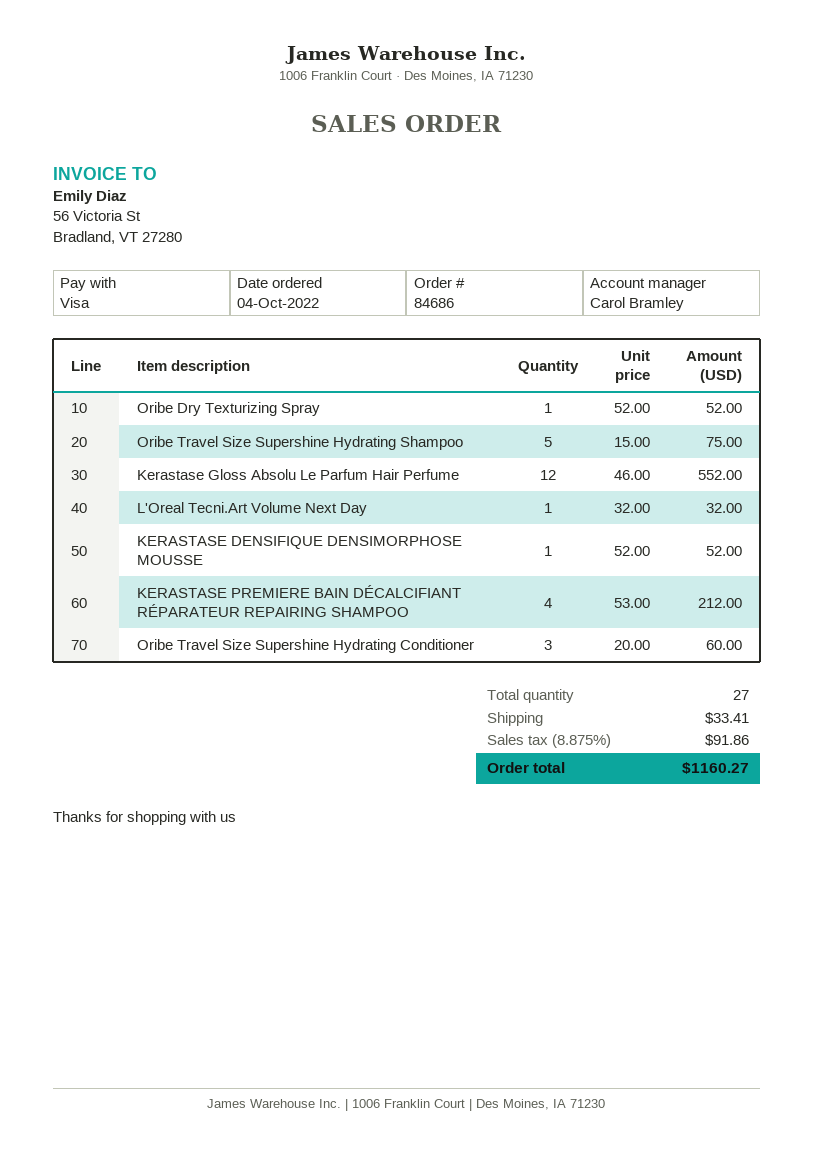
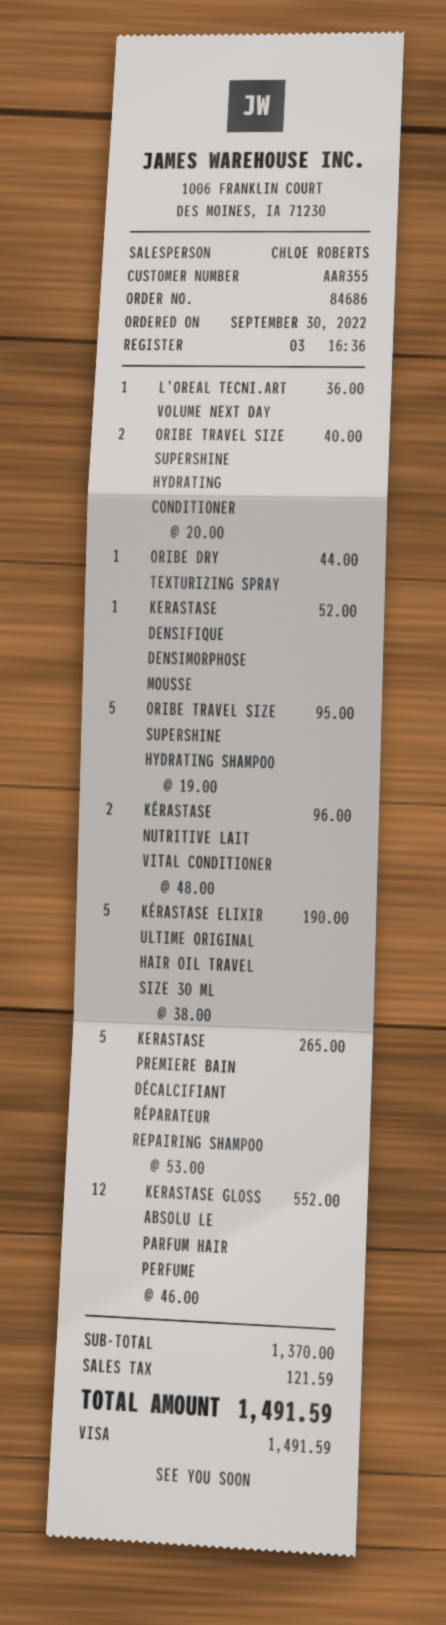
order date: 2022-10-04 -> 2022-09-30
sales rep: Carol Bramley -> CHLOE ROBERTS
Oribe Dry Texturizing Spray: 1 x 52.00 = 52.00 -> 1 x 44.00 = 44.00
Oribe Travel Size Supershine Hydrating Shampoo: 5 x 15.00 = 75.00 -> 5 x 19.00 = 95.00
L'Oreal Tecni.Art Volume Next Day: 1 x 32.00 = 32.00 -> 1 x 36.00 = 36.00
KERASTASE PREMIERE BAIN DÉCALCIFIANT RÉPARATEUR REPAIRING SHAMPOO: 4 x 53.00 = 212.00 -> 5 x 53.00 = 265.00
Oribe Travel Size Supershine Hydrating Conditioner: 3 x 20.00 = 60.00 -> 2 x 20.00 = 40.00
KÉRASTASE NUTRITIVE LAIT VITAL CONDITIONER: none -> 2 x 48.00 = 96.00
KÉRASTASE ELIXIR ULTIME ORIGINAL HAIR OIL TRAVEL SIZE 30 ML: none -> 5 x 38.00 = 190.00
shipping: 33.41 -> none
tax: 91.86 -> 121.59
total: 1160.27 -> 1491.59

